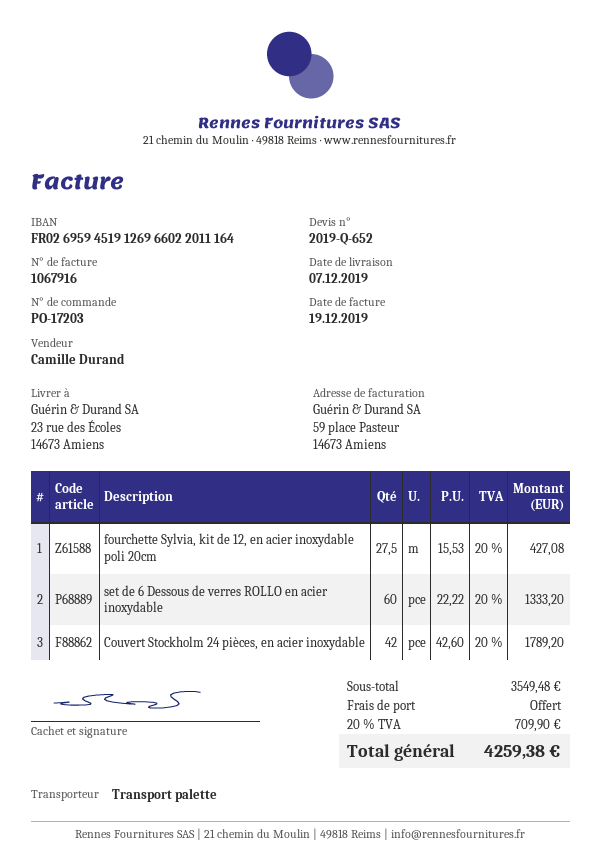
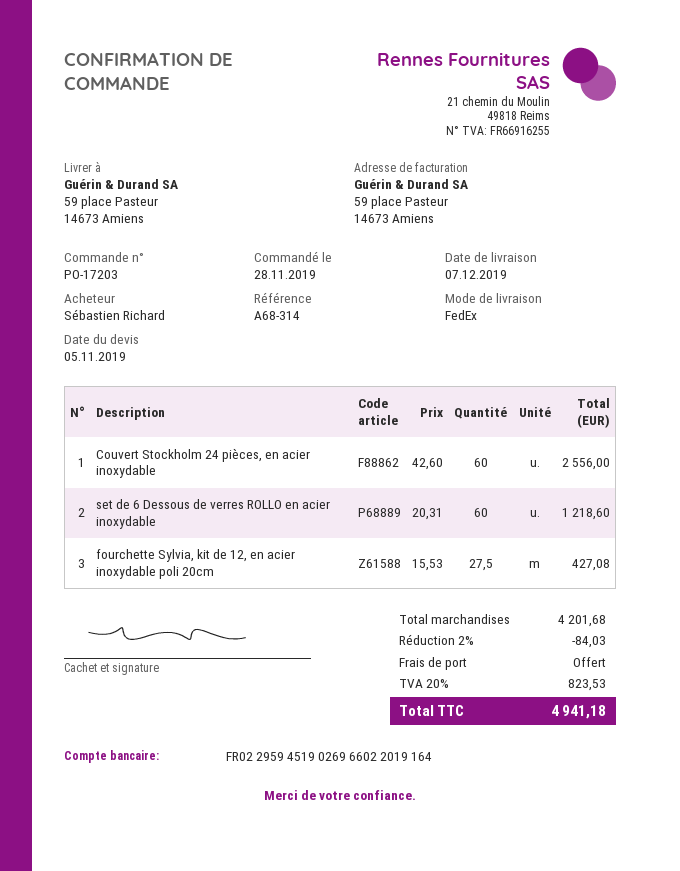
bank account: FR0269594519126966022011164 -> FR0229594519026966022019164
shipping method: pallet freight -> FedEx
ship to: 23 rue des Écoles, 14673 Amiens -> 59 place Pasteur, 14673 Amiens
set de 6 Dessous de verres ROLLO en acier inoxydable: 60 x 22.22 = 1333.20 -> 60 x 20.31 = 1218.60
Couvert Stockholm 24 pièces, en acier inoxydable: 42 x 42.60 = 1789.20 -> 60 x 42.60 = 2556.00
subtotal: 3549.48 -> 4201.68
discount: none -> 2% = 84.03
tax: 20% = 709.90 -> 20% = 823.53
total: 4259.38 -> 4941.18

